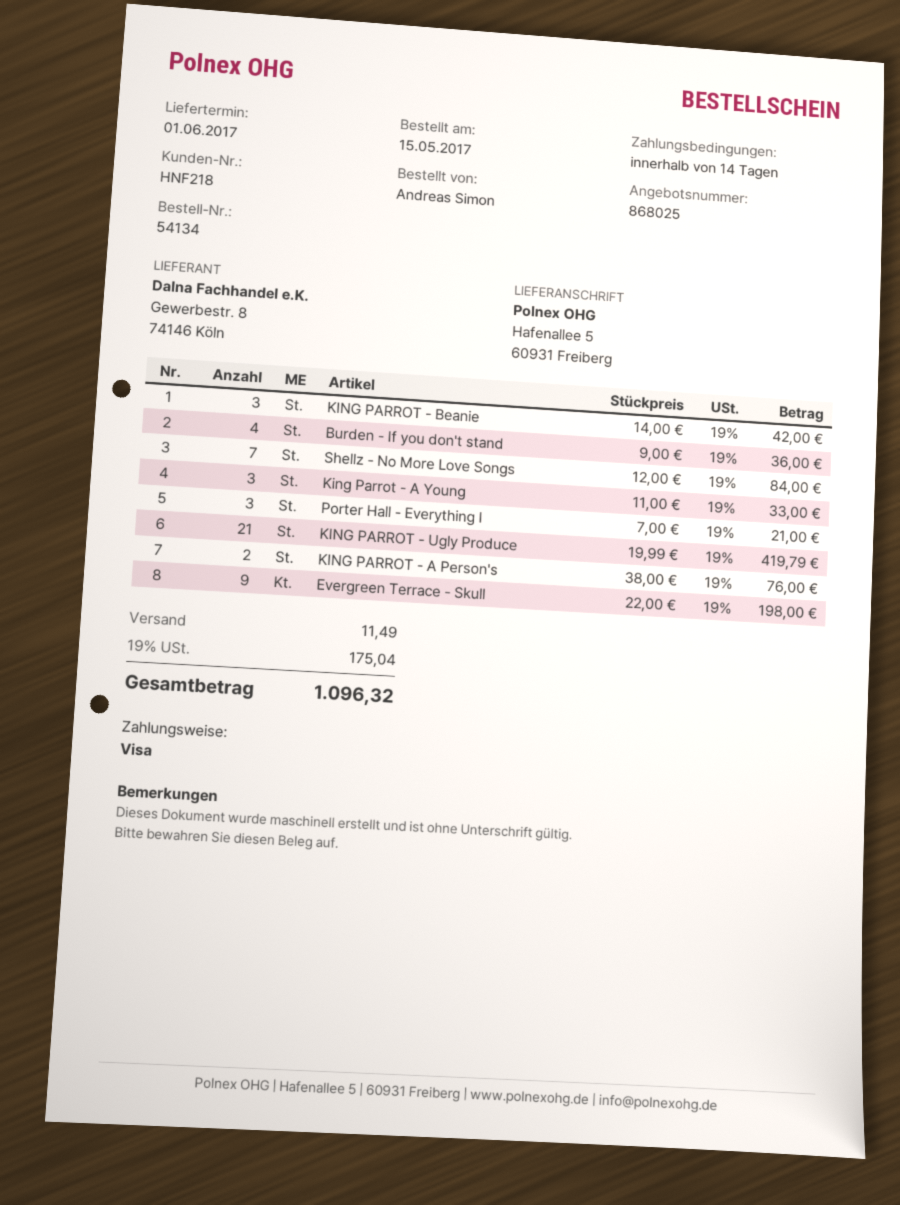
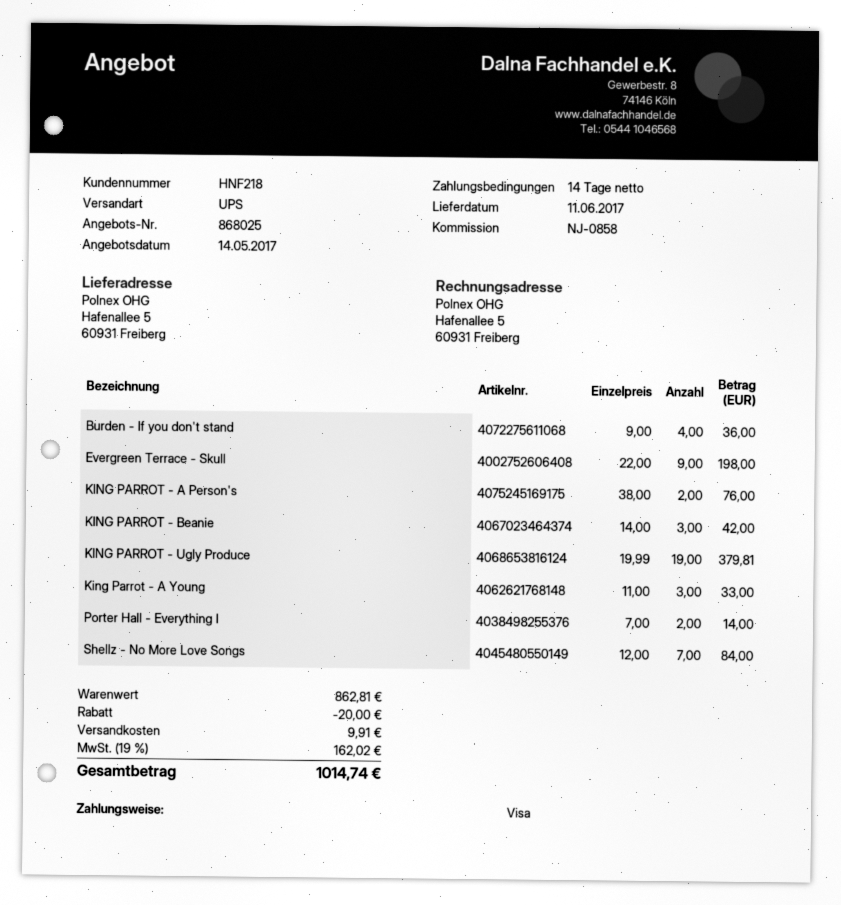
delivery date: 2017-06-01 -> 2017-06-11
Porter Hall - Everything I: 3 x 7.00 = 21.00 -> 2 x 7.00 = 14.00
KING PARROT - Ugly Produce: 21 x 19.99 = 419.79 -> 19 x 19.99 = 379.81
discount: none -> 20.00
shipping: 11.49 -> 9.91
tax: 19% = 175.04 -> 19% = 162.02
total: 1096.32 -> 1014.74

